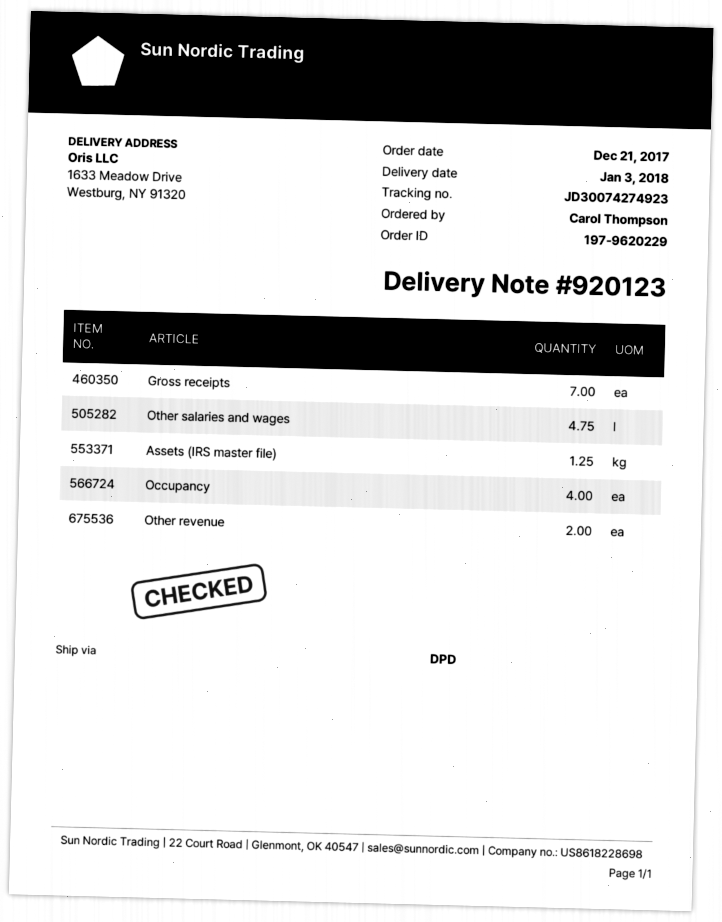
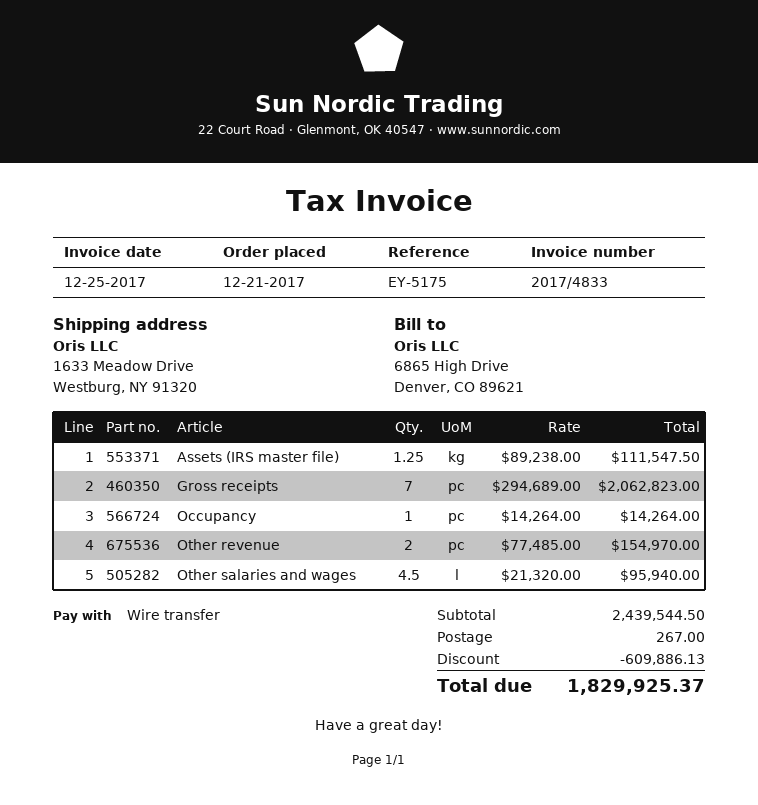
Other salaries and wages: 4.75 -> 4.5
Occupancy: 4 -> 1

